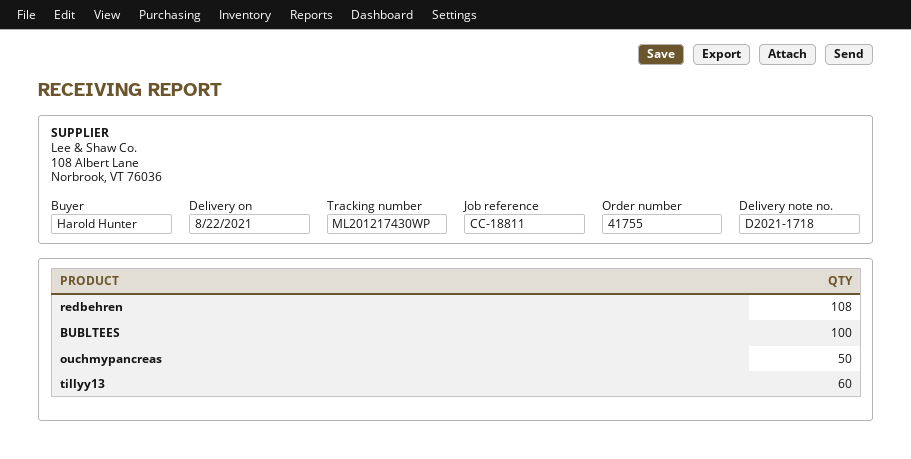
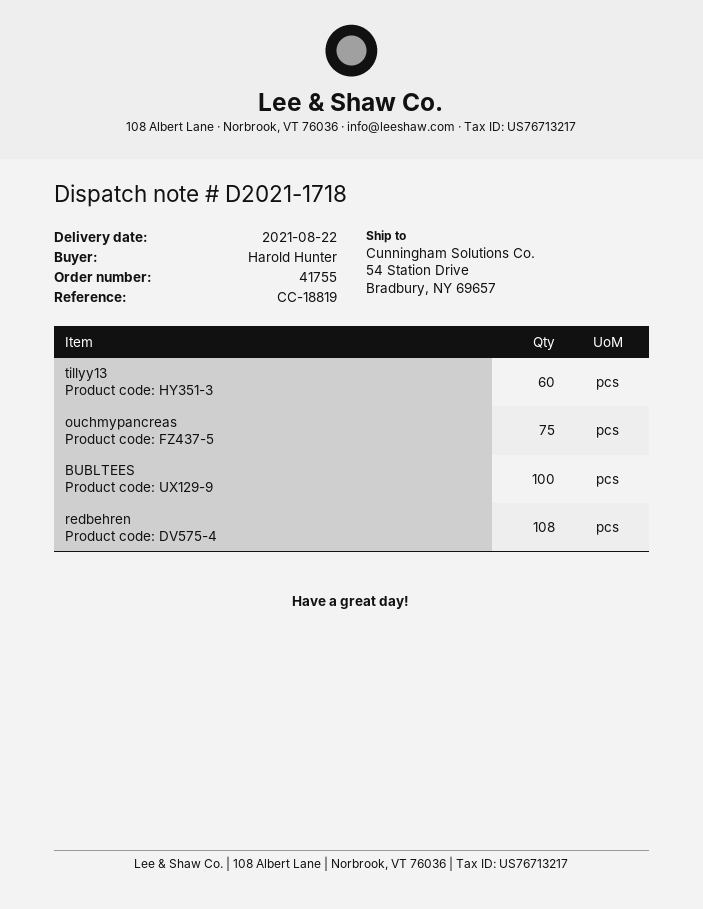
reference: CC-18811 -> CC-18819
ouchmypancreas: 50 -> 75

